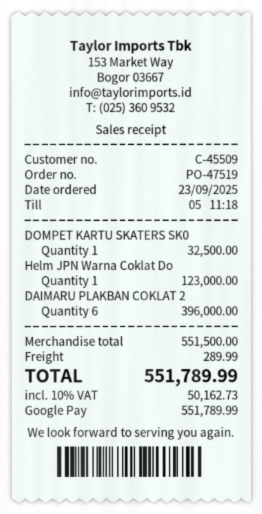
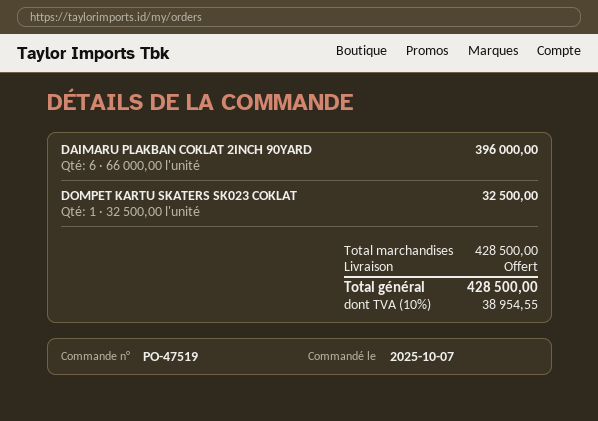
order date: 2025-09-23 -> 2025-10-07
Helm JPN Warna Coklat Do: 1 for 123000.00 -> none
subtotal: 551500.00 -> 428500.00
shipping: 289.99 -> 0.00
tax: 10% = 50162.73 -> 10% = 38954.55
total: 551789.99 -> 428500.00

